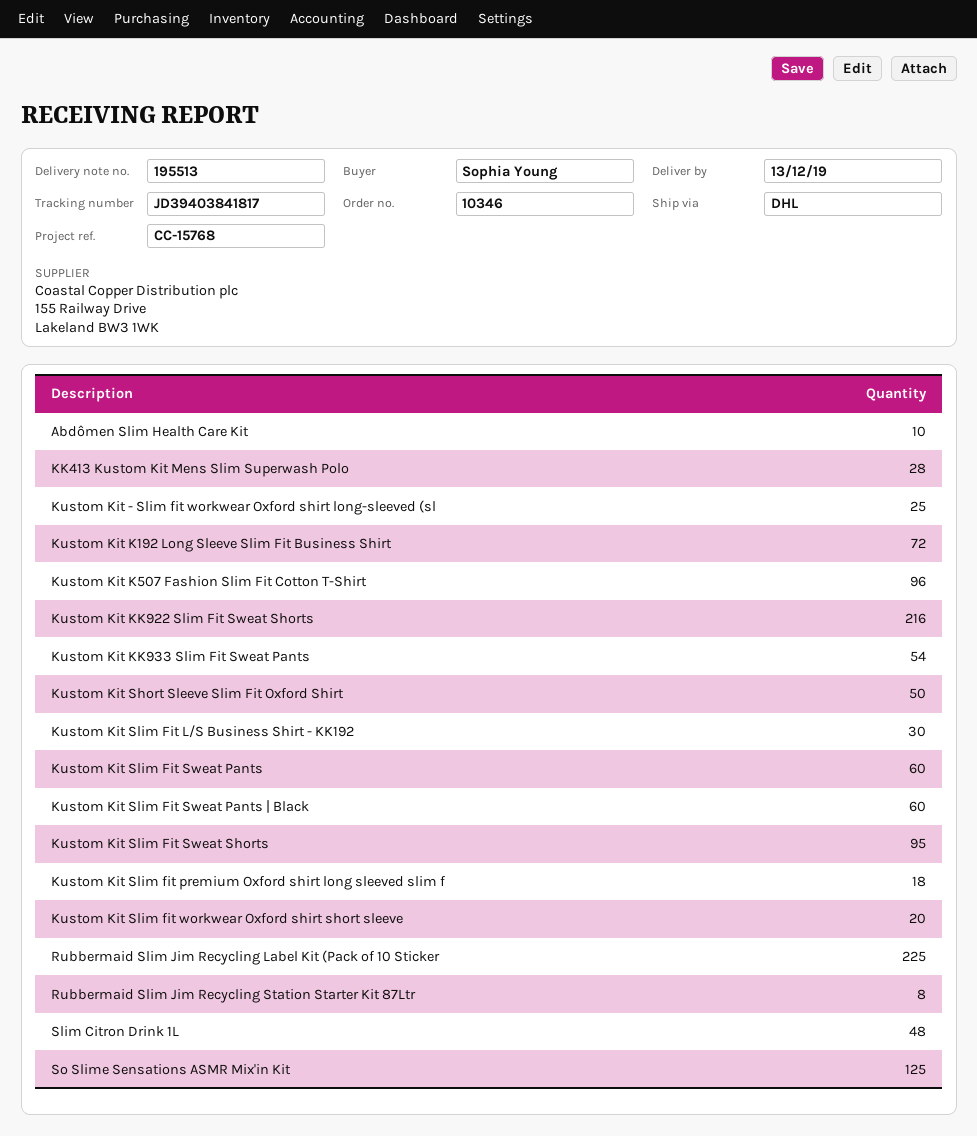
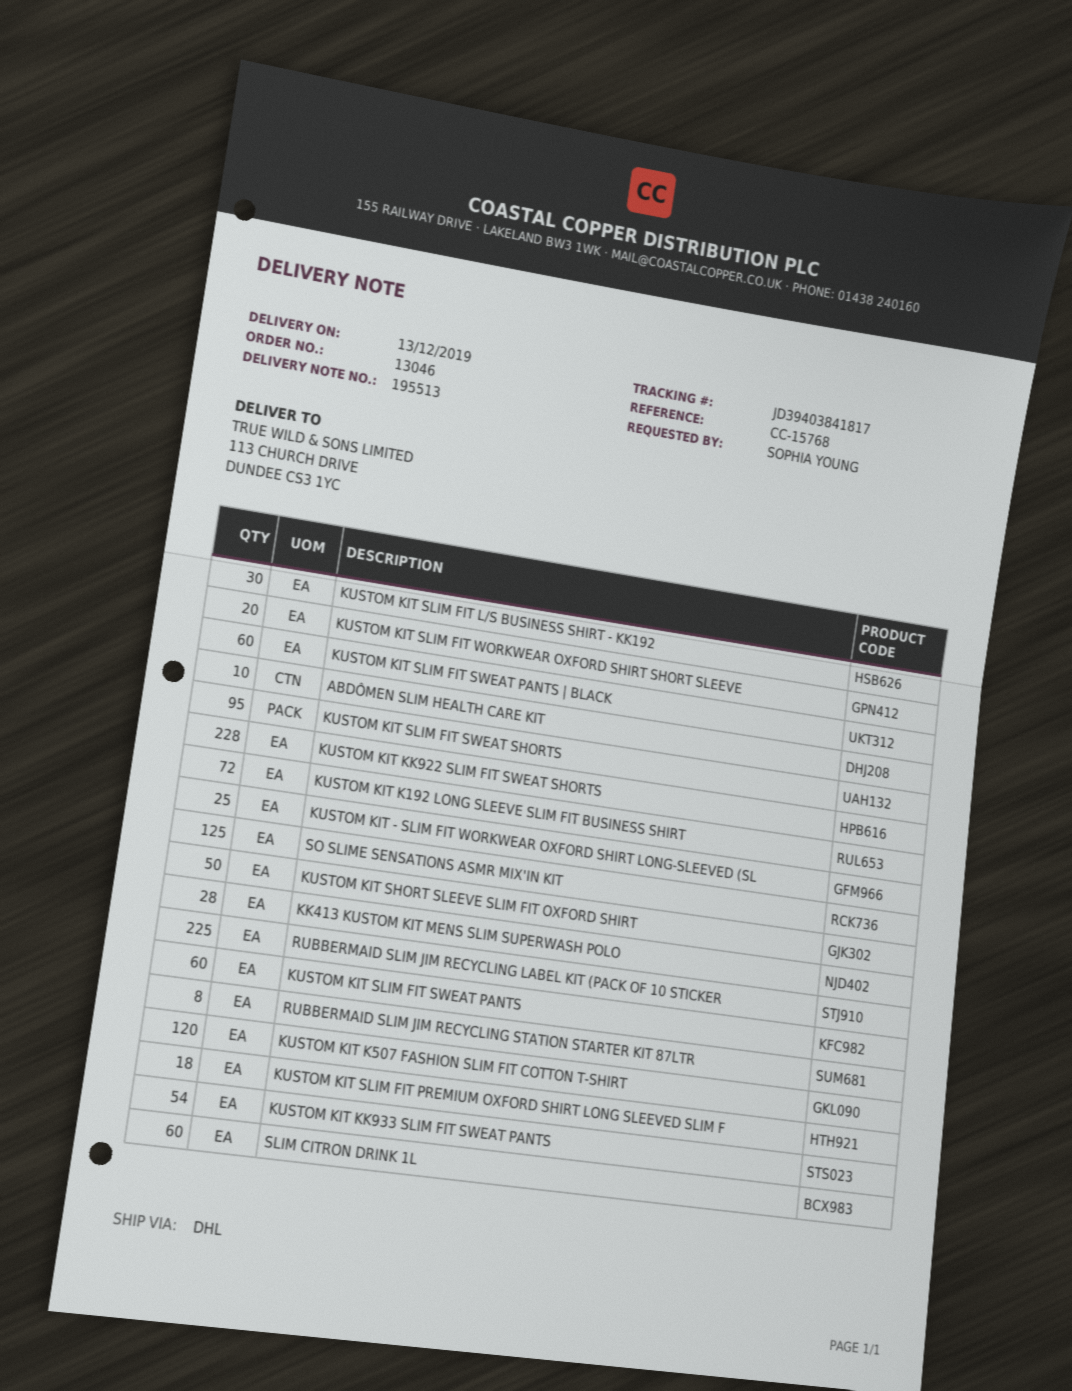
order number: 10346 -> 13046
Kustom Kit K507 Fashion Slim Fit Cotton T-Shirt: 96 -> 120
Kustom Kit KK922 Slim Fit Sweat Shorts: 216 -> 228
Slim Citron Drink 1L: 48 -> 60

